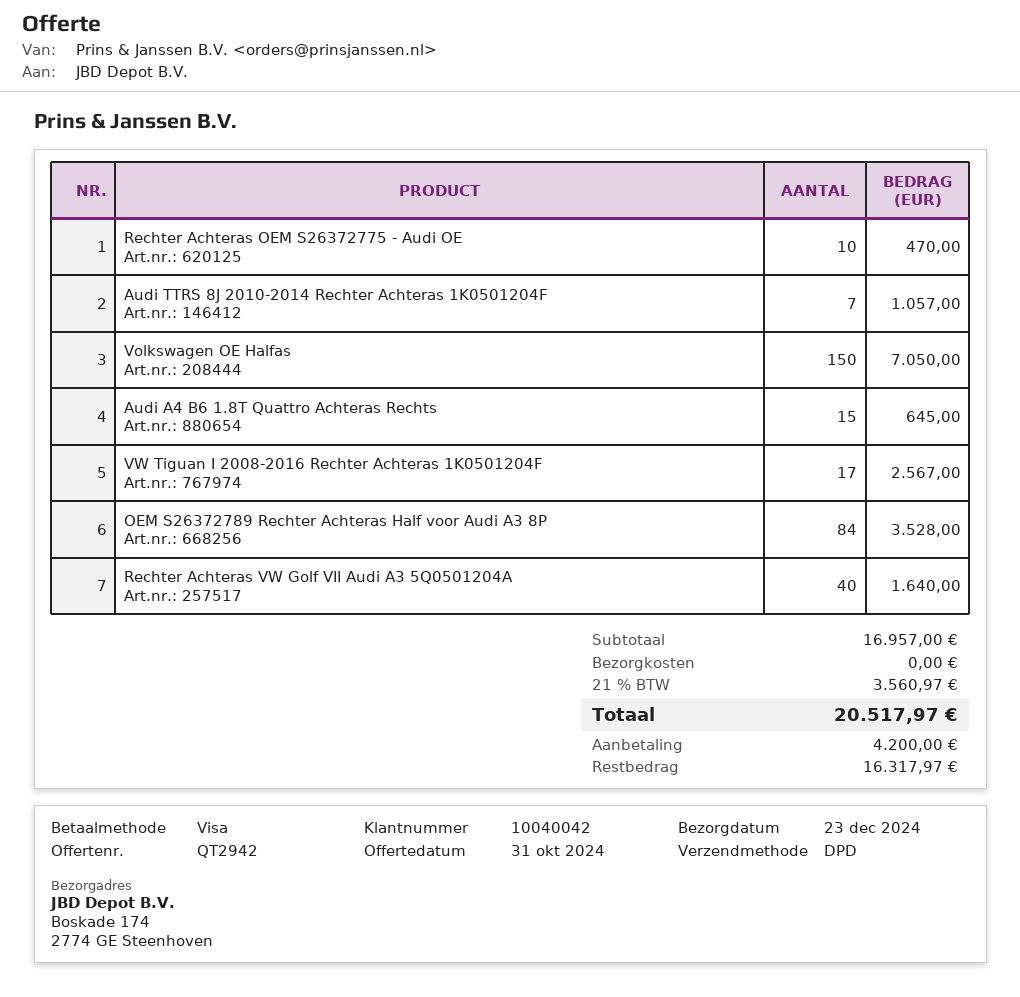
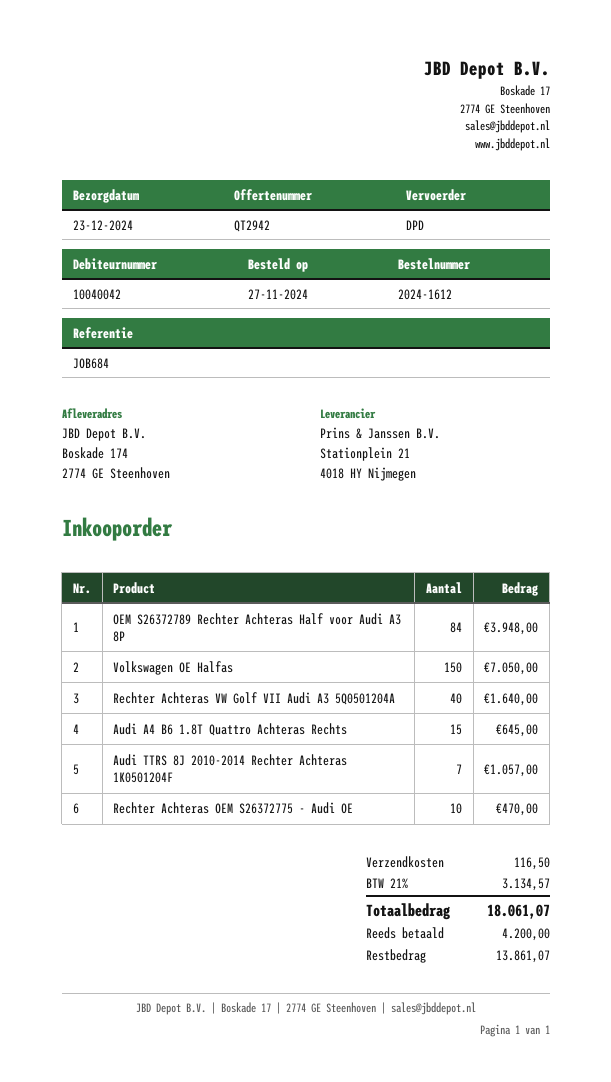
VW Tiguan I 2008-2016 Rechter Achteras 1K0501204F: 17 for 2567.00 -> none
OEM S26372789 Rechter Achteras Half voor Audi A3 8P: 84 for 3528.00 -> 84 for 3948.00
shipping: 0.00 -> 116.50
tax: 21% = 3560.97 -> 21% = 3134.57
total: 20517.97 -> 18061.07
balance: 16317.97 -> 13861.07

